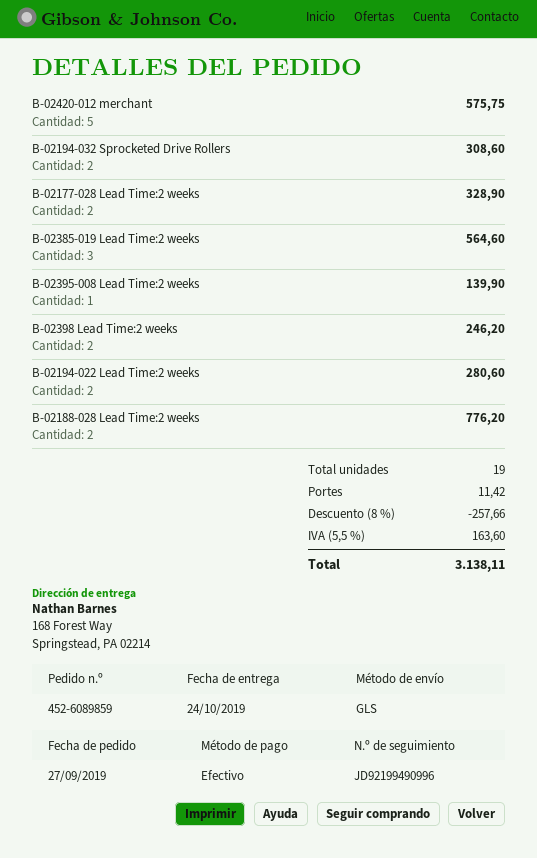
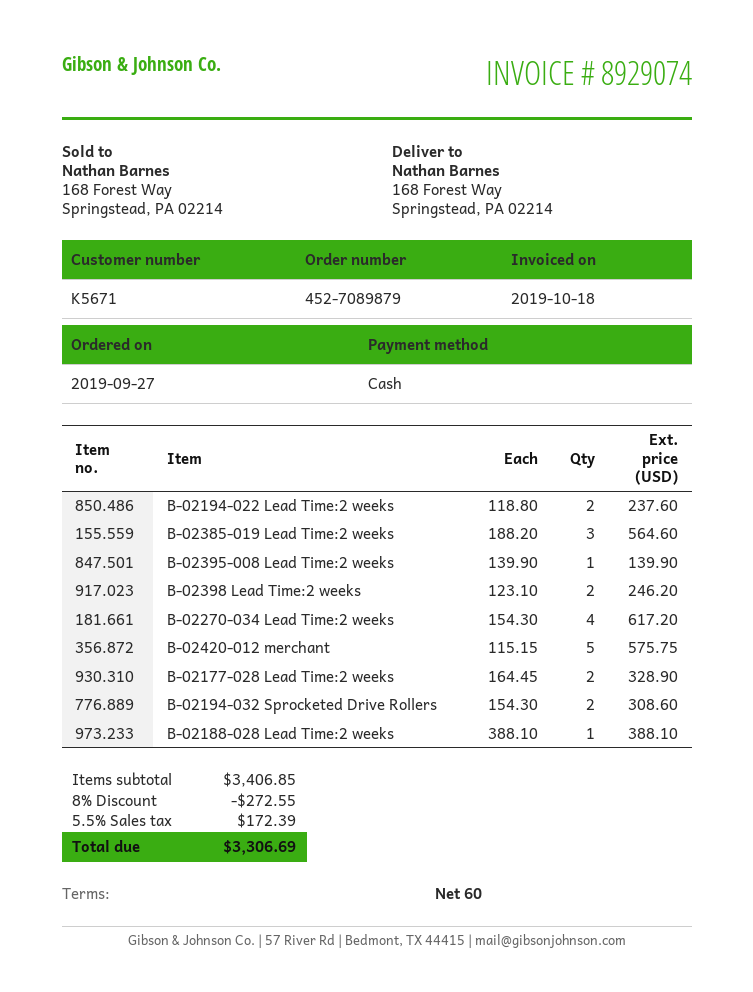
order number: 452-6089859 -> 452-7089879
B-02194-022 Lead Time:2 weeks: 2 for 280.60 -> 2 for 237.60
B-02188-028 Lead Time:2 weeks: 2 for 776.20 -> 1 for 388.10
B-02270-034 Lead Time:2 weeks: none -> 4 for 617.20
discount: 8% = 257.66 -> 8% = 272.55
shipping: 11.42 -> none
tax: 5.5% = 163.60 -> 5.5% = 172.39
total: 3138.11 -> 3306.69

